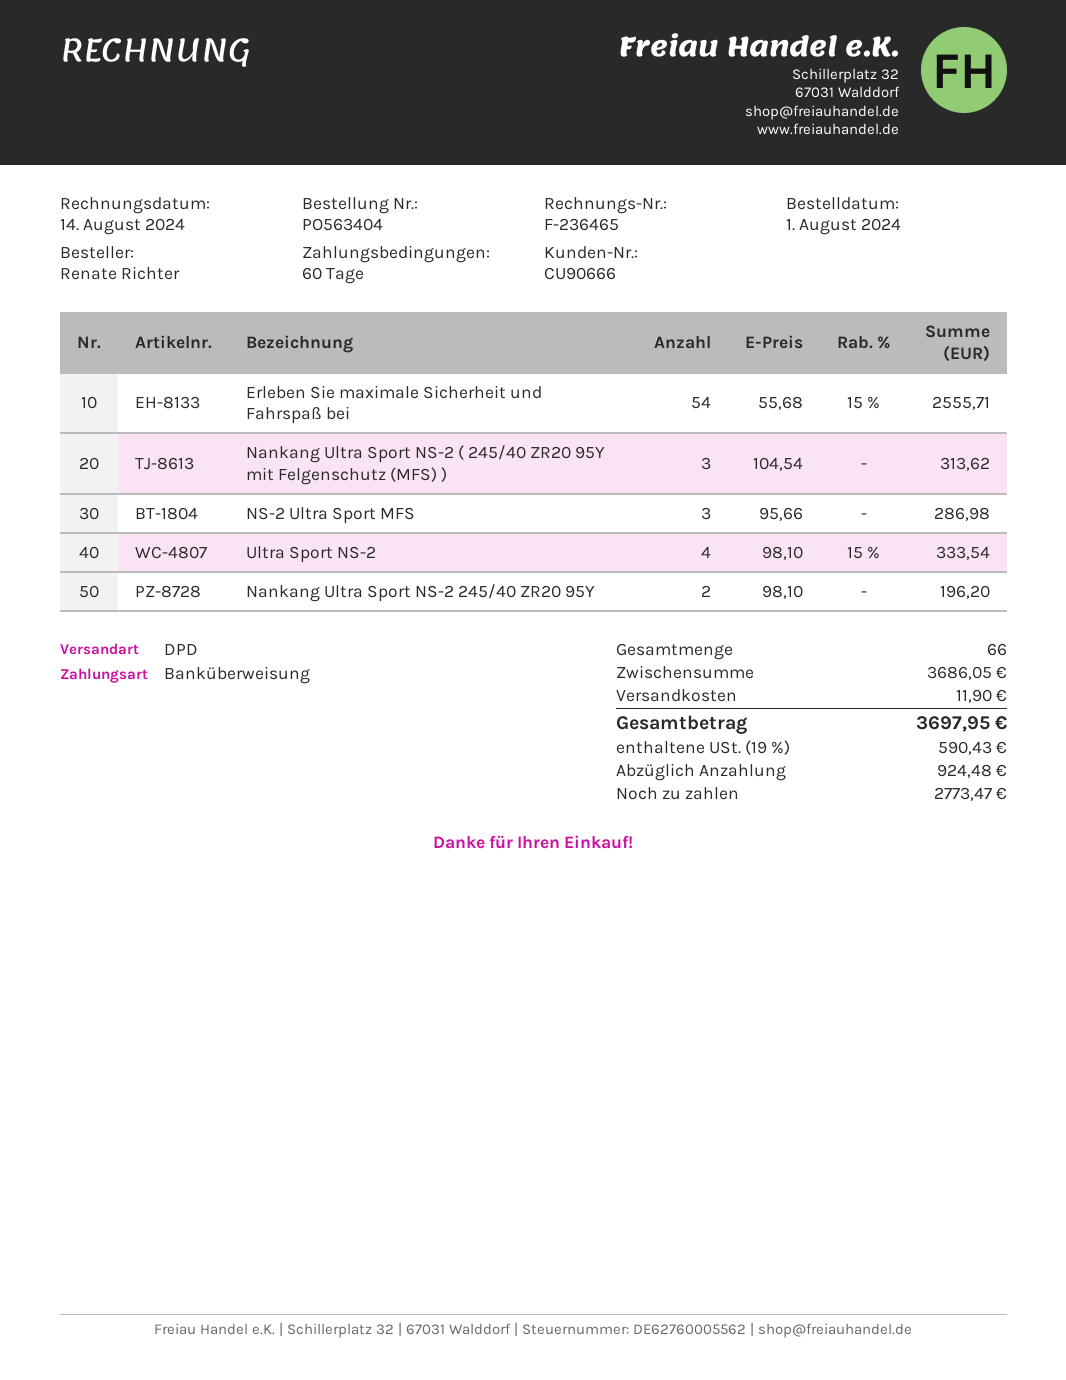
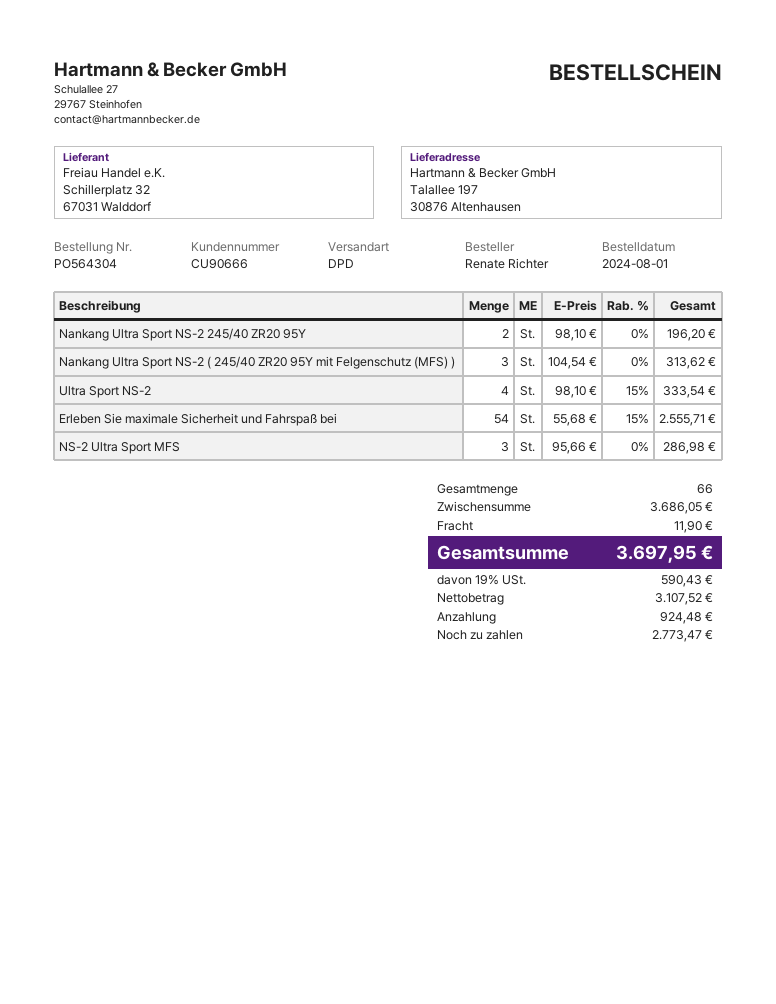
order number: PO563404 -> PO564304

